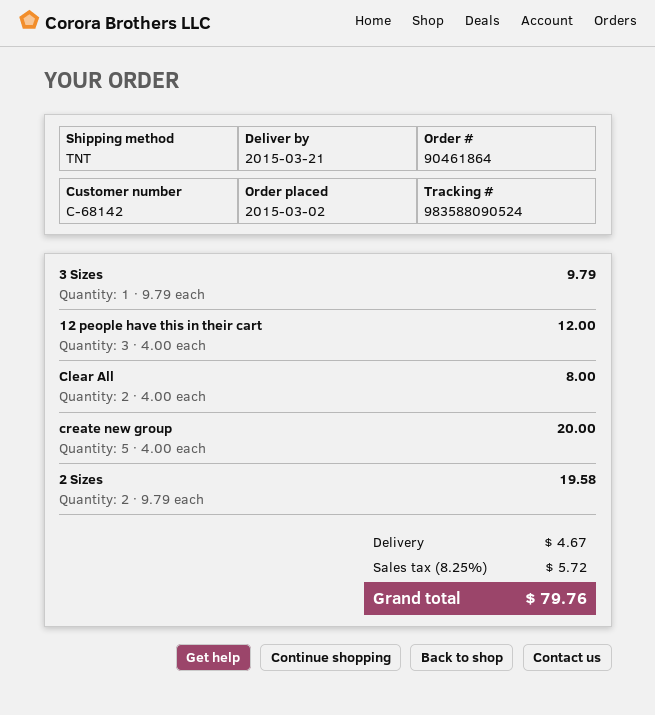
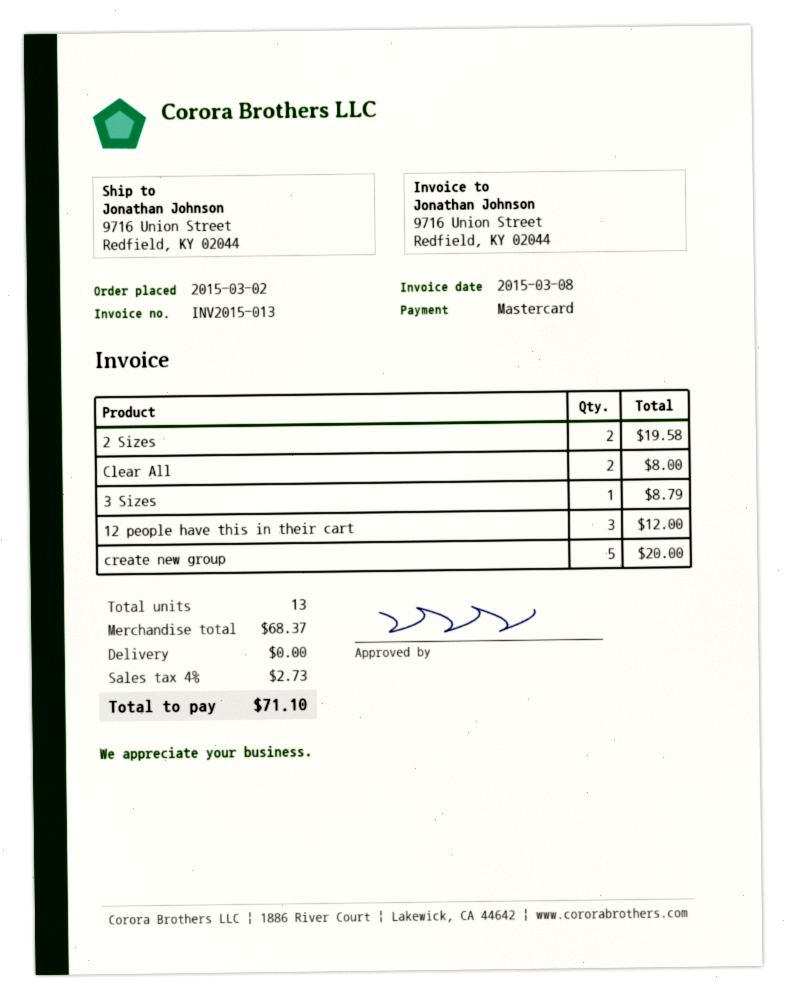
3 Sizes: 1 for 9.79 -> 1 for 8.79
shipping: 4.67 -> 0.00
tax: 8.25% = 5.72 -> 4% = 2.73
total: 79.76 -> 71.10

